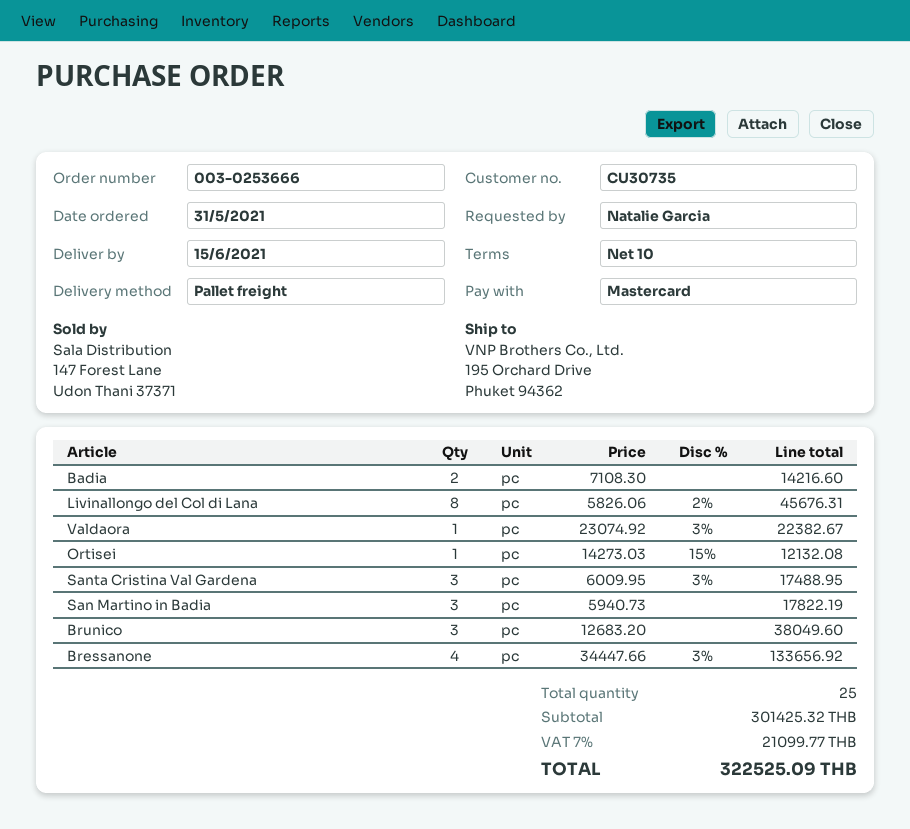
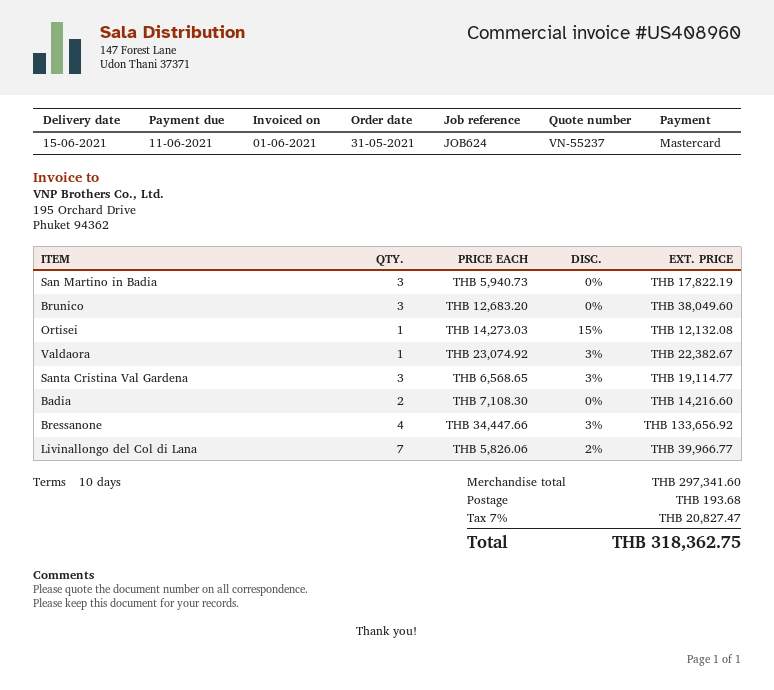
Livinallongo del Col di Lana: 8 x 5826.06 - 2% = 45676.31 -> 7 x 5826.06 - 2% = 39966.77
Santa Cristina Val Gardena: 3 x 6009.95 - 3% = 17488.95 -> 3 x 6568.65 - 3% = 19114.77
subtotal: 301425.32 -> 297341.60
shipping: none -> 193.68
tax: 7% = 21099.77 -> 7% = 20827.47
total: 322525.09 -> 318362.75

